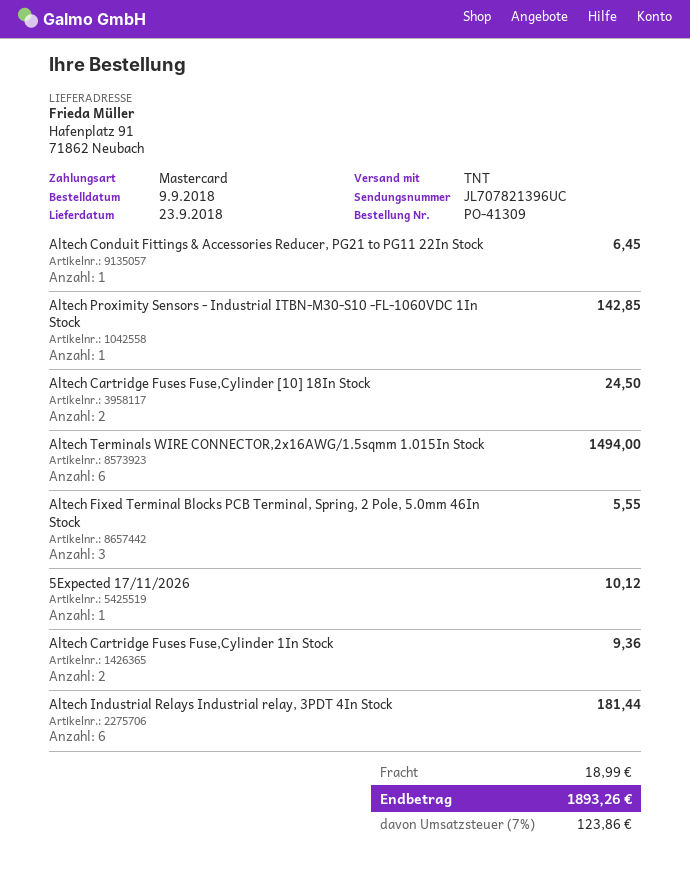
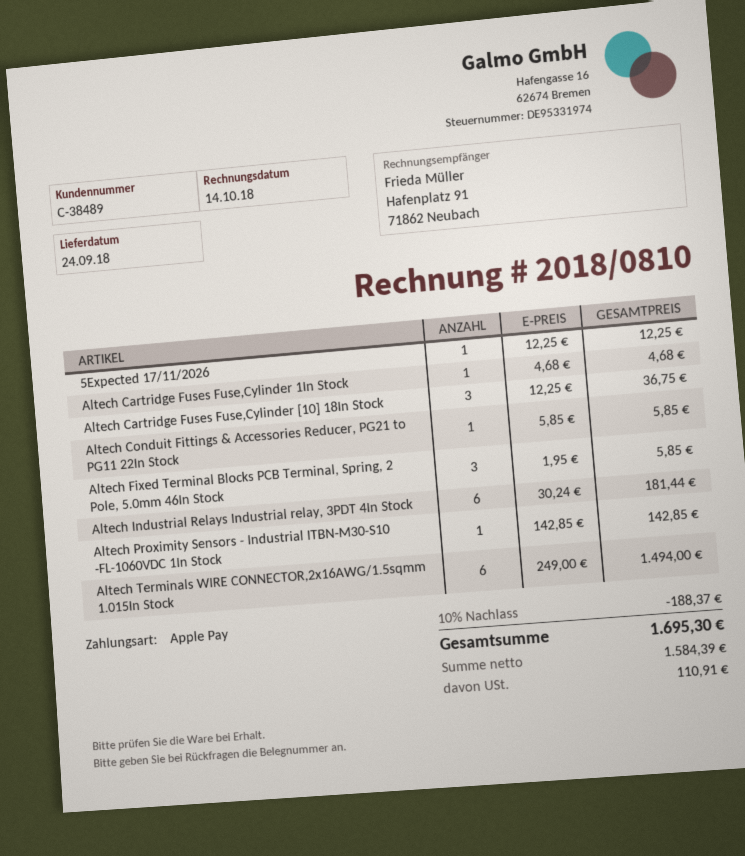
delivery date: 2018-09-23 -> 2018-09-24
payment method: Mastercard -> Apple Pay
Altech Conduit Fittings & Accessories Reducer, PG21 to PG11 22In Stock: 1 for 6.45 -> 1 for 5.85
Altech Cartridge Fuses Fuse,Cylinder [10] 18In Stock: 2 for 24.50 -> 3 for 36.75
Altech Fixed Terminal Blocks PCB Terminal, Spring, 2 Pole, 5.0mm 46In Stock: 3 for 5.55 -> 3 for 5.85
5Expected 17/11/2026: 1 for 10.12 -> 1 for 12.25
Altech Cartridge Fuses Fuse,Cylinder 1In Stock: 2 for 9.36 -> 1 for 4.68
discount: none -> 10% = 188.37
shipping: 18.99 -> none
tax: 123.86 -> 110.91
total: 1893.26 -> 1695.30

